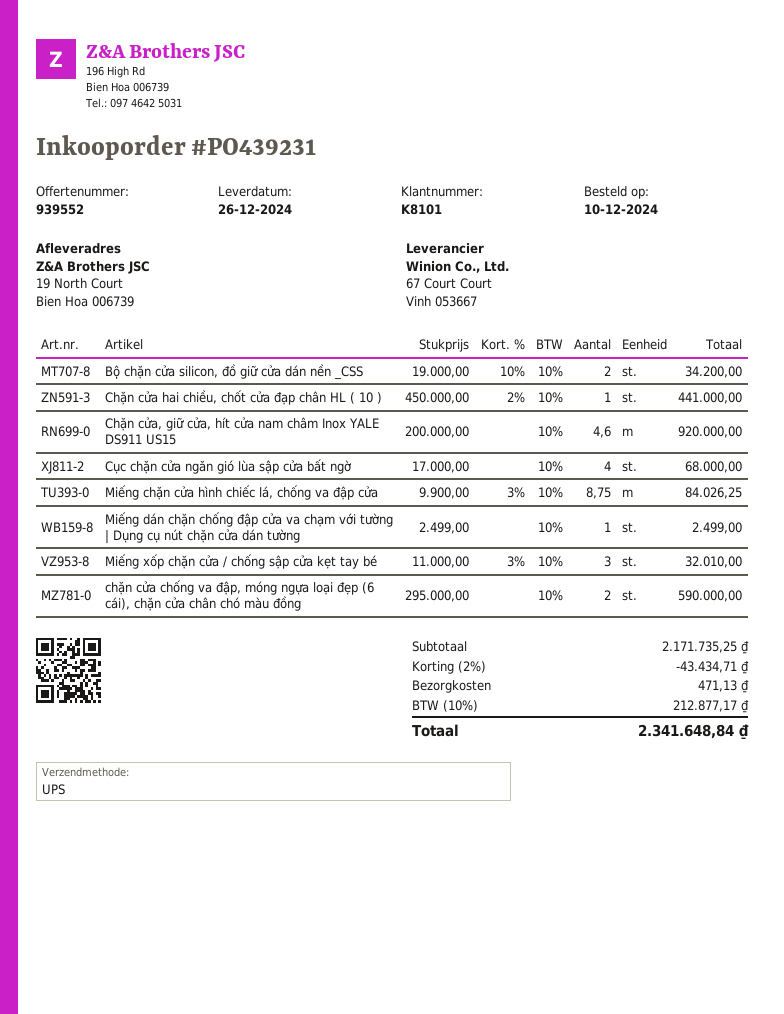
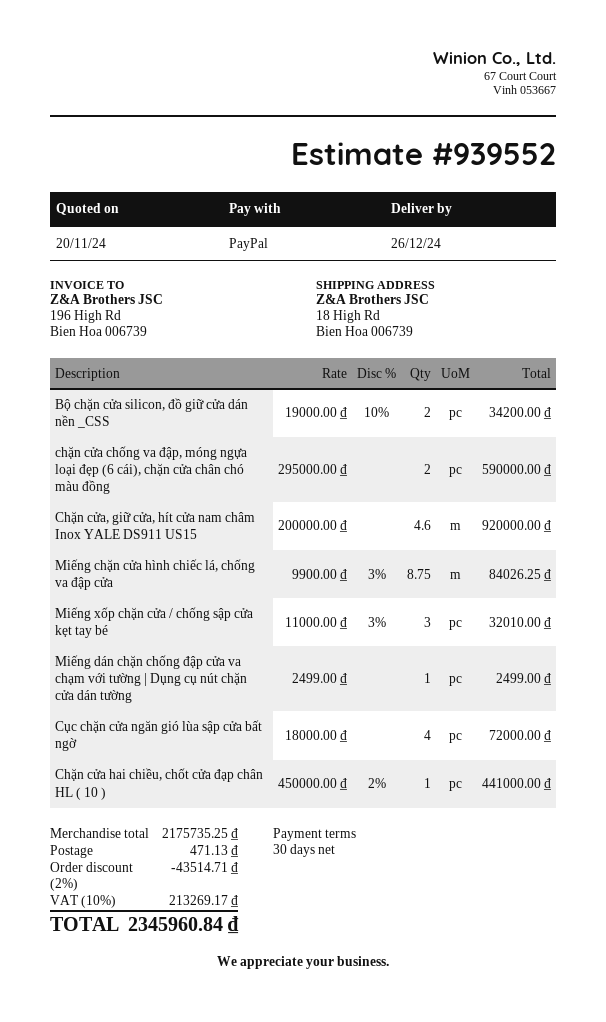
ship to: 19 North Court, Bien Hoa 006739 -> 18 High Rd, Bien Hoa 006739
Cục chặn cửa ngăn gió lùa sập cửa bất ngờ: 4 x 17000.00 = 68000.00 -> 4 x 18000.00 = 72000.00
subtotal: 2171735.25 -> 2175735.25
discount: 2% = 43434.71 -> 2% = 43514.71
tax: 10% = 212877.17 -> 10% = 213269.17
total: 2341648.84 -> 2345960.84

